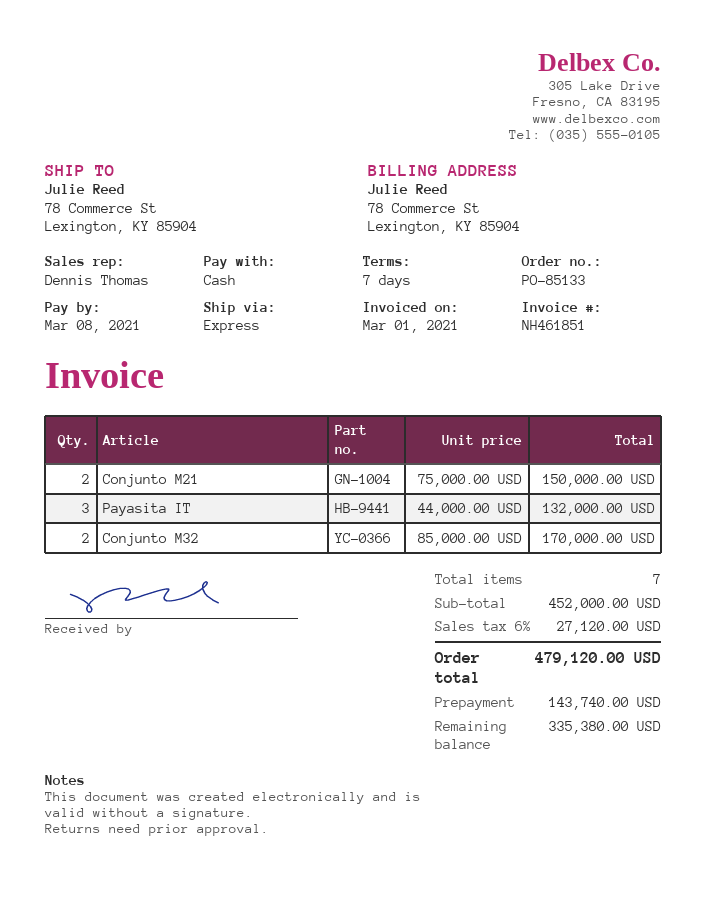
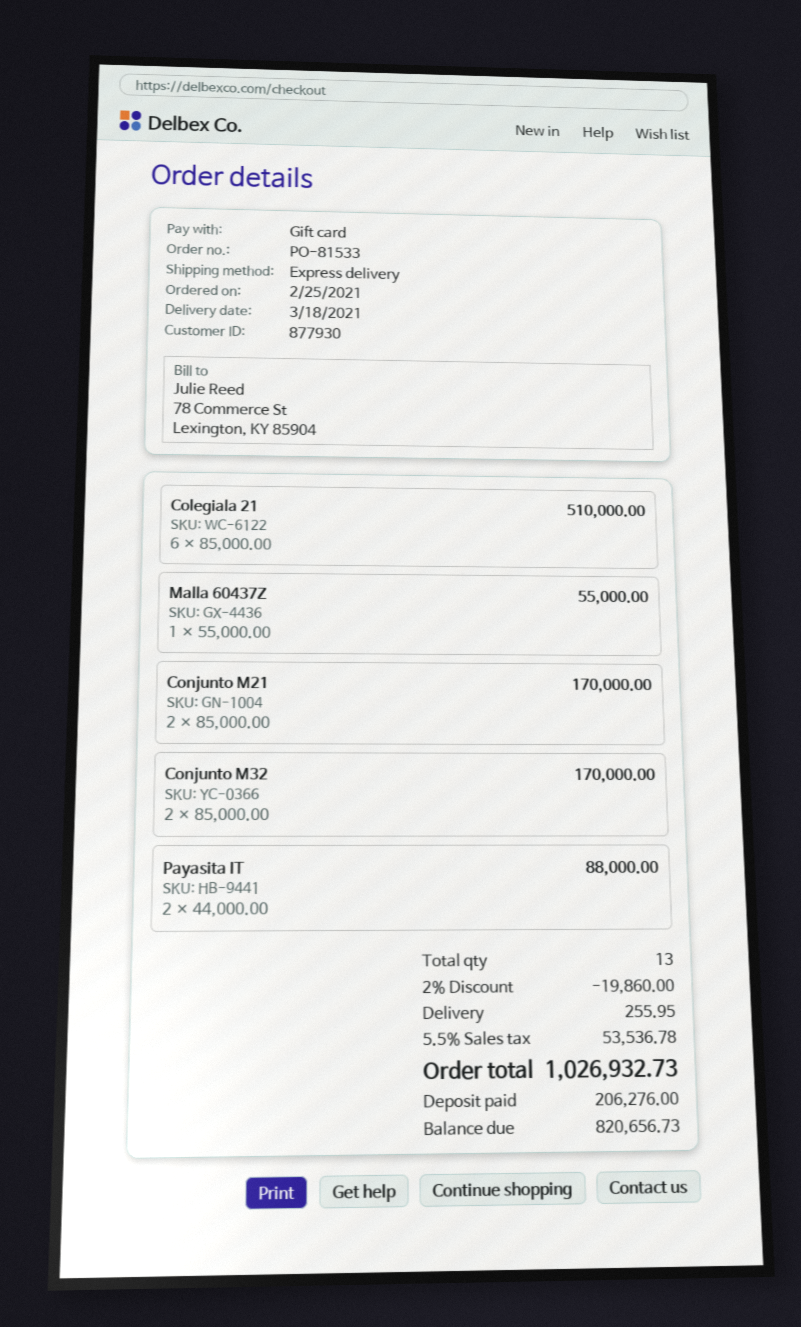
order number: PO-85133 -> PO-81533
payment method: cash -> gift card
Conjunto M21: 2 x 75000.00 = 150000.00 -> 2 x 85000.00 = 170000.00
Payasita IT: 3 x 44000.00 = 132000.00 -> 2 x 44000.00 = 88000.00
Colegiala 21: none -> 6 x 85000.00 = 510000.00
Malla 60437Z: none -> 1 x 55000.00 = 55000.00
total quantity: 7 -> 13
discount: none -> 2% = 19860.00
shipping: none -> 255.95
tax: 6% = 27120.00 -> 5.5% = 53536.78
total: 479120.00 -> 1026932.73
deposit: 143740.00 -> 206276.00
balance: 335380.00 -> 820656.73

